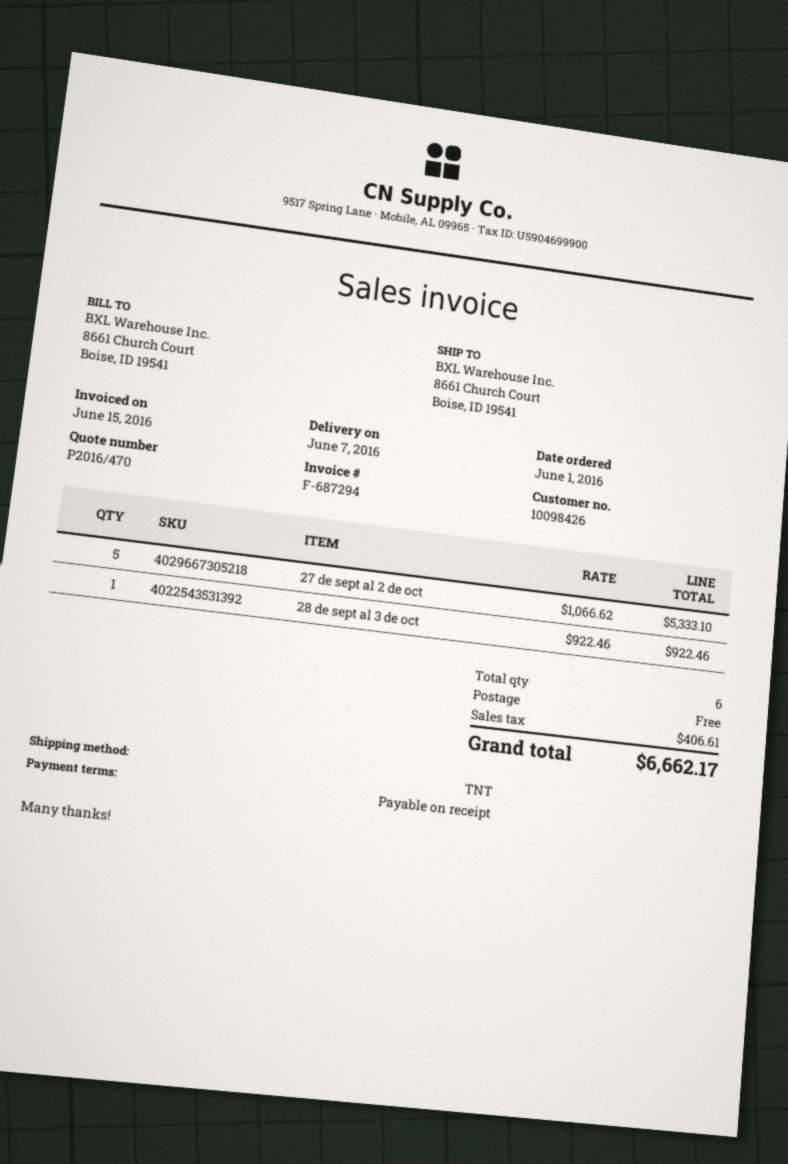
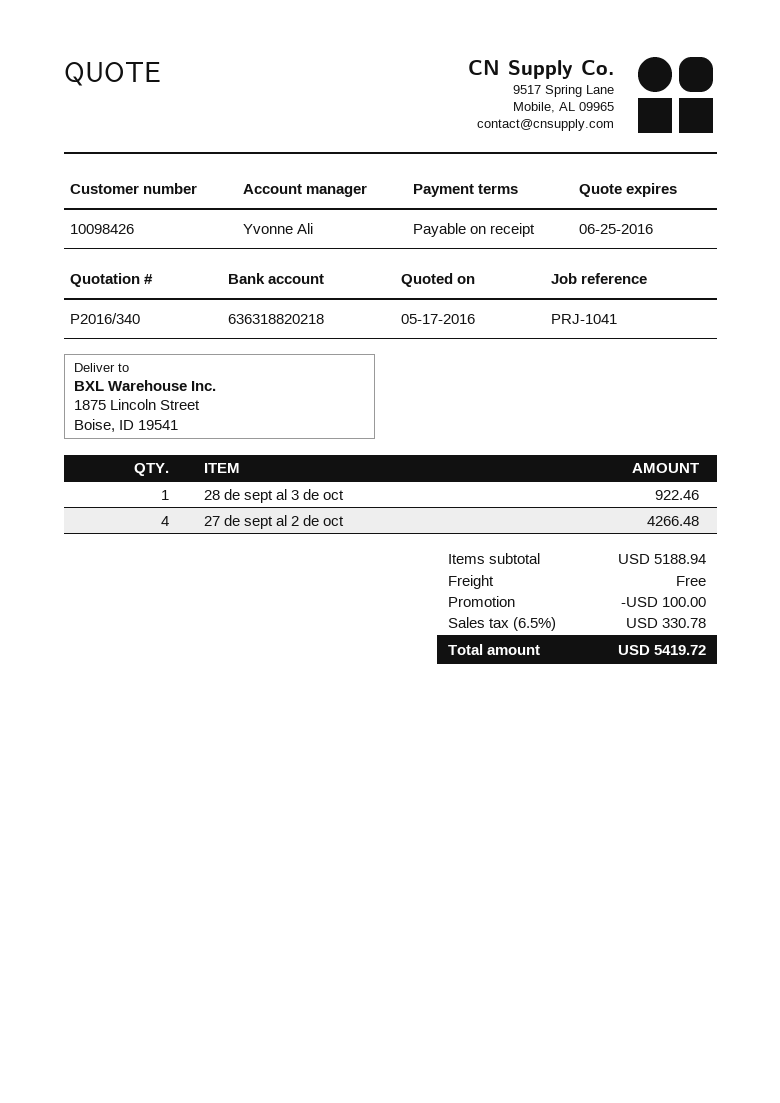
quote number: P2016/470 -> P2016/340
ship to: 8661 Church Court, Boise, ID 19541 -> 1875 Lincoln Street, Boise, ID 19541
27 de sept al 2 de oct: 5 for 5333.10 -> 4 for 4266.48
discount: none -> 100.00
tax: 406.61 -> 330.78
total: 6662.17 -> 5419.72

